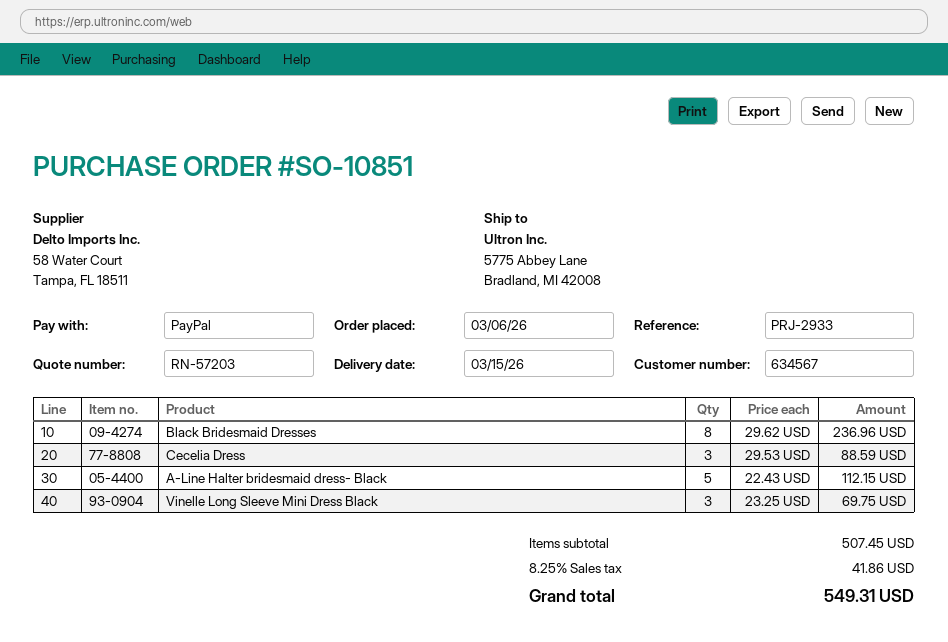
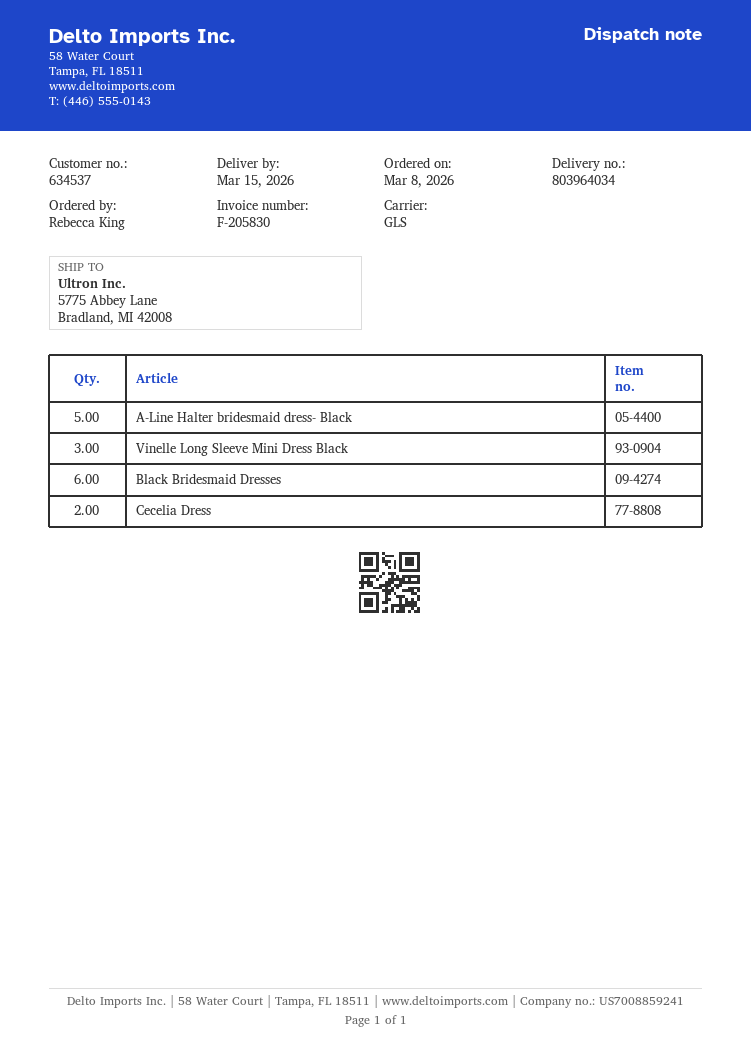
order date: 2026-03-06 -> 2026-03-08
customer number: 634567 -> 634537
Black Bridesmaid Dresses: 8 -> 6
Cecelia Dress: 3 -> 2

